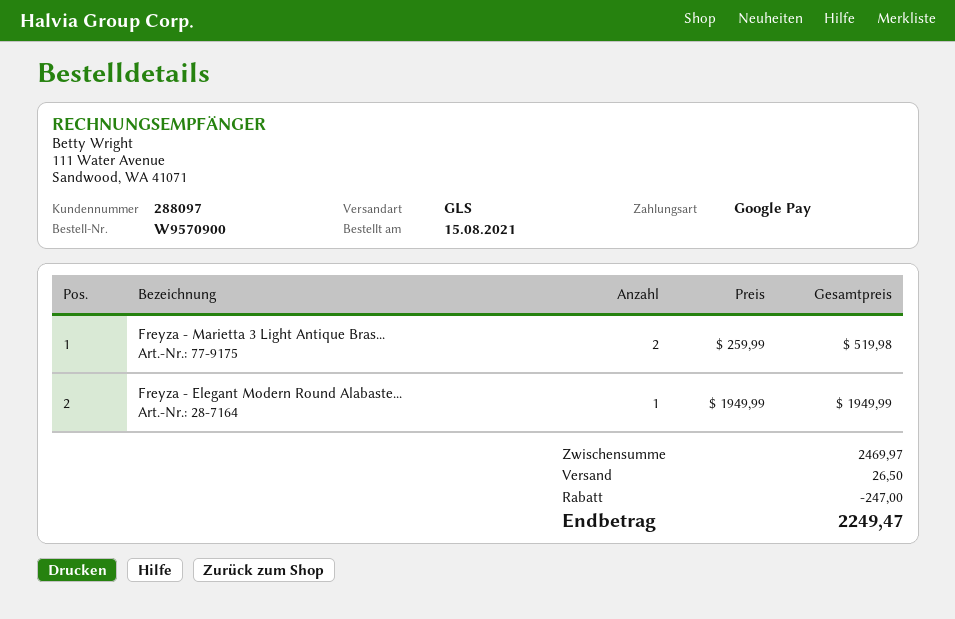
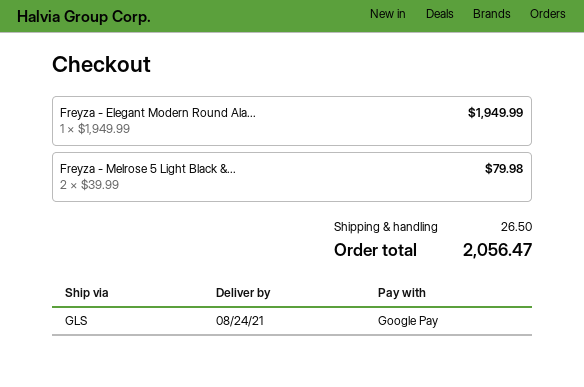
Freyza - Marietta 3 Light Antique Bras...: 2 x 259.99 = 519.98 -> none
Freyza - Melrose 5 Light Black &...: none -> 2 x 39.99 = 79.98
discount: 247.00 -> none
total: 2249.47 -> 2056.47

